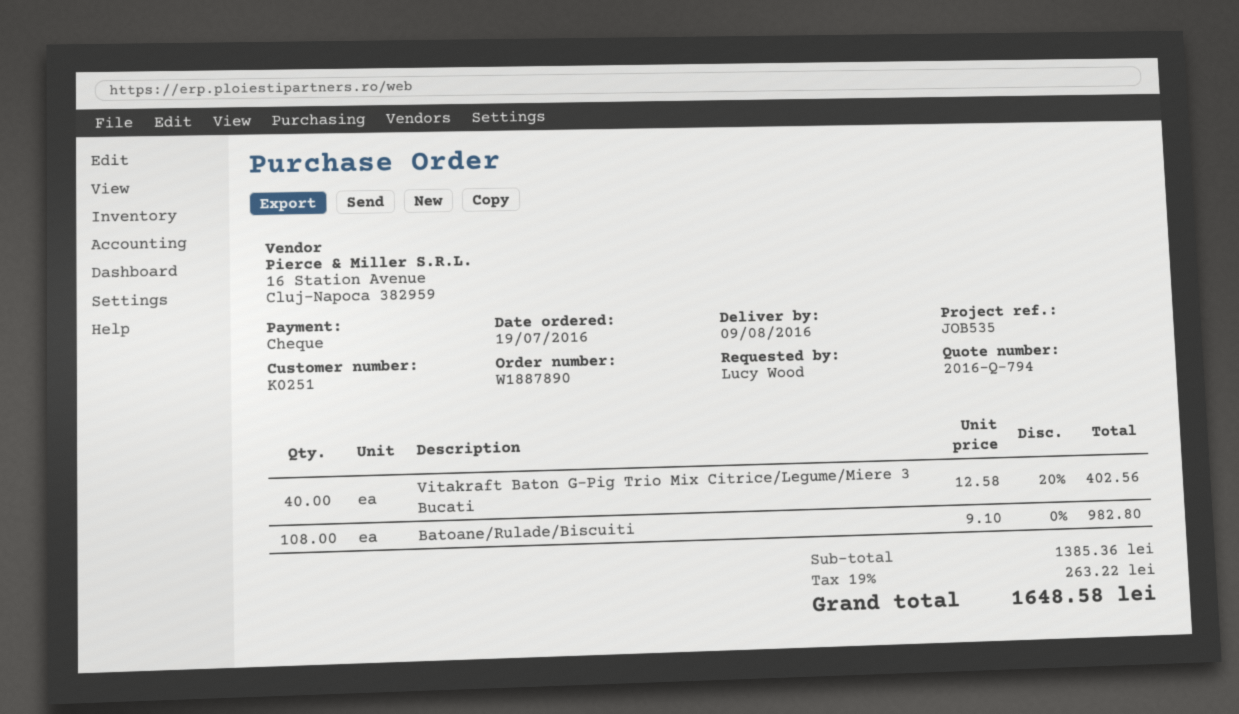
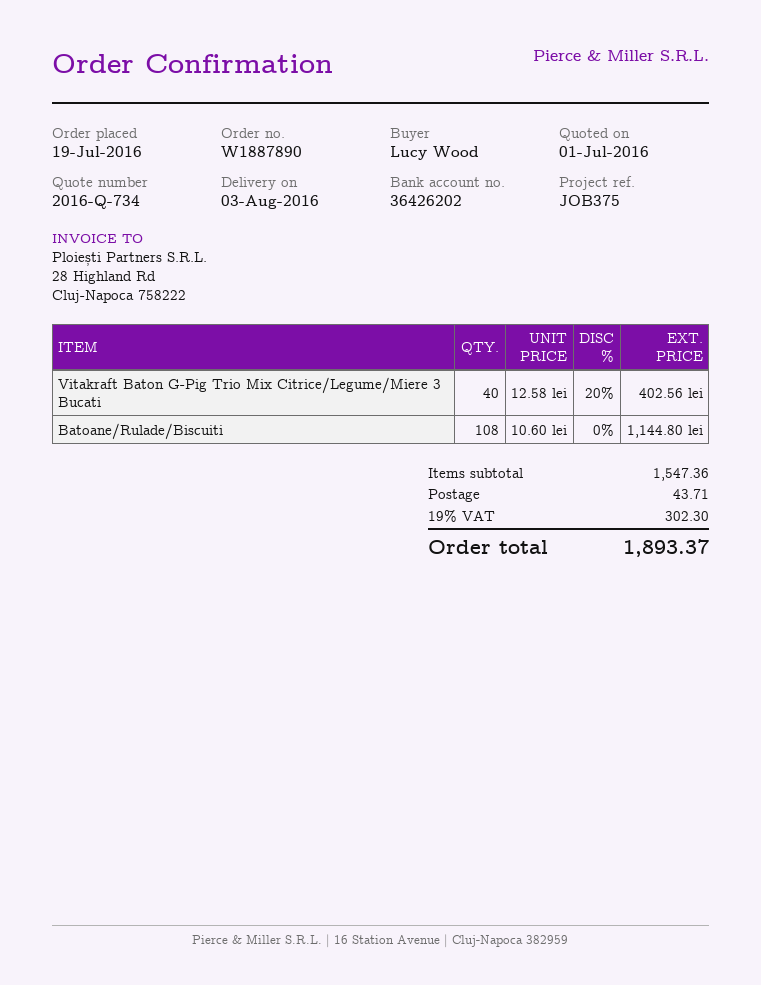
quote number: 2016-Q-794 -> 2016-Q-734
delivery date: 2016-08-09 -> 2016-08-03
reference: JOB535 -> JOB375
Batoane/Rulade/Biscuiti: 108 x 9.10 = 982.80 -> 108 x 10.60 = 1144.80
subtotal: 1385.36 -> 1547.36
shipping: none -> 43.71
tax: 19% = 263.22 -> 19% = 302.30
total: 1648.58 -> 1893.37

